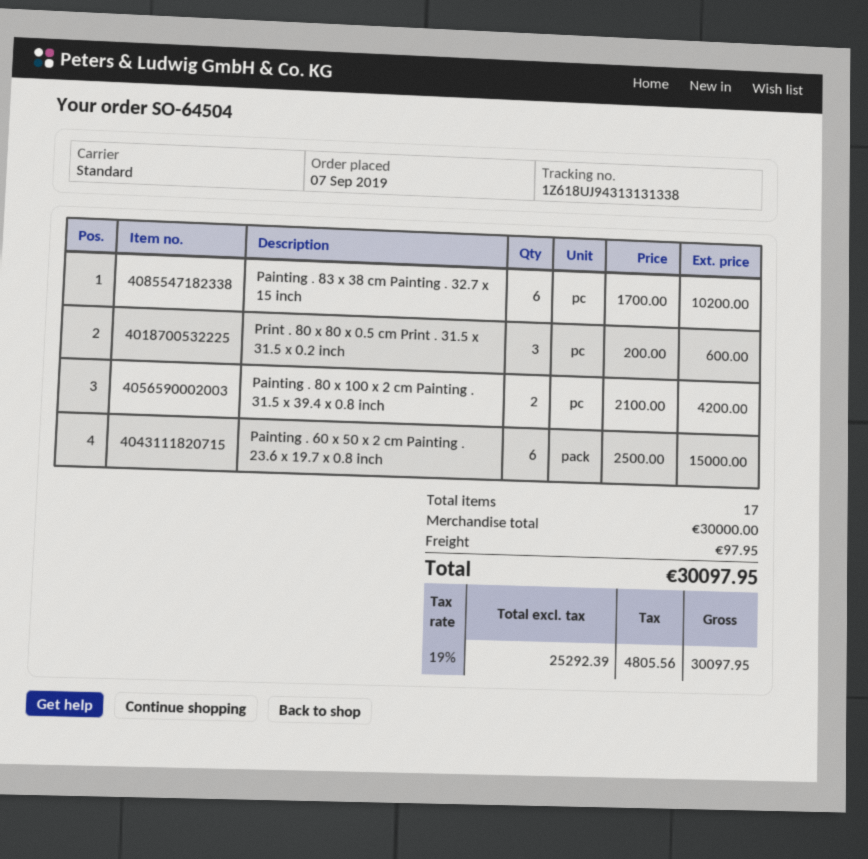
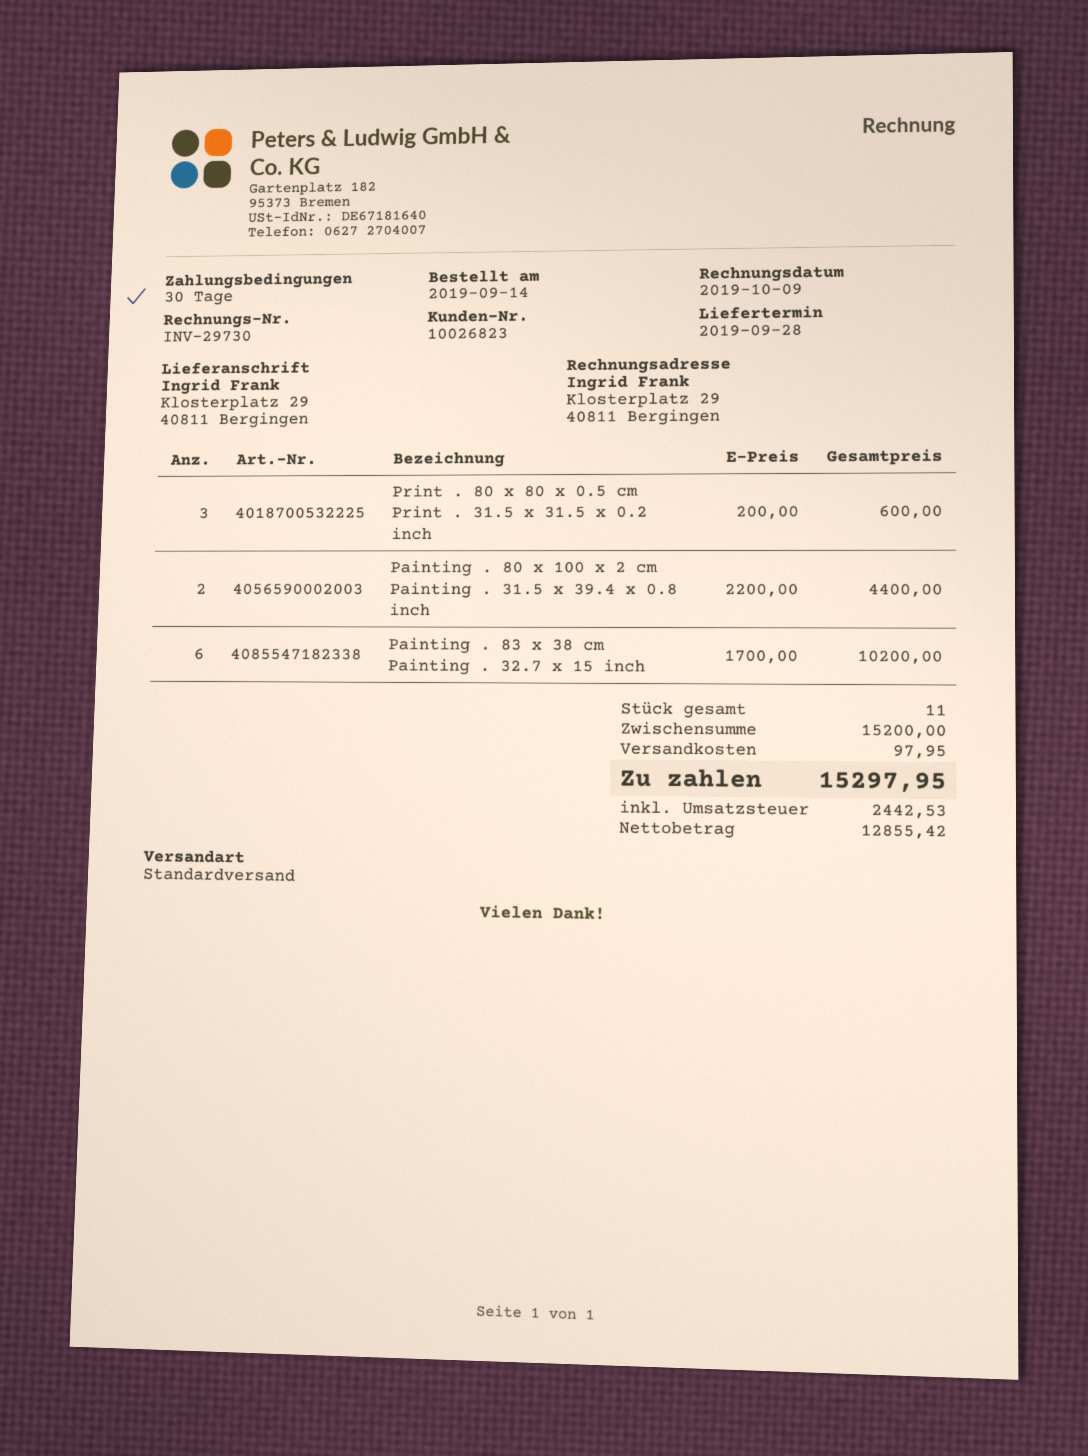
order date: 2019-09-07 -> 2019-09-14
Painting . 80 x 100 x 2 cm Painting . 31.5 x 39.4 x 0.8 inch: 2 x 2100.00 = 4200.00 -> 2 x 2200.00 = 4400.00
Painting . 60 x 50 x 2 cm Painting . 23.6 x 19.7 x 0.8 inch: 6 x 2500.00 = 15000.00 -> none
total quantity: 17 -> 11
subtotal: 30000.00 -> 15200.00
net: 25292.39 -> 12855.42
tax: 4805.56 -> 2442.53
total: 30097.95 -> 15297.95

